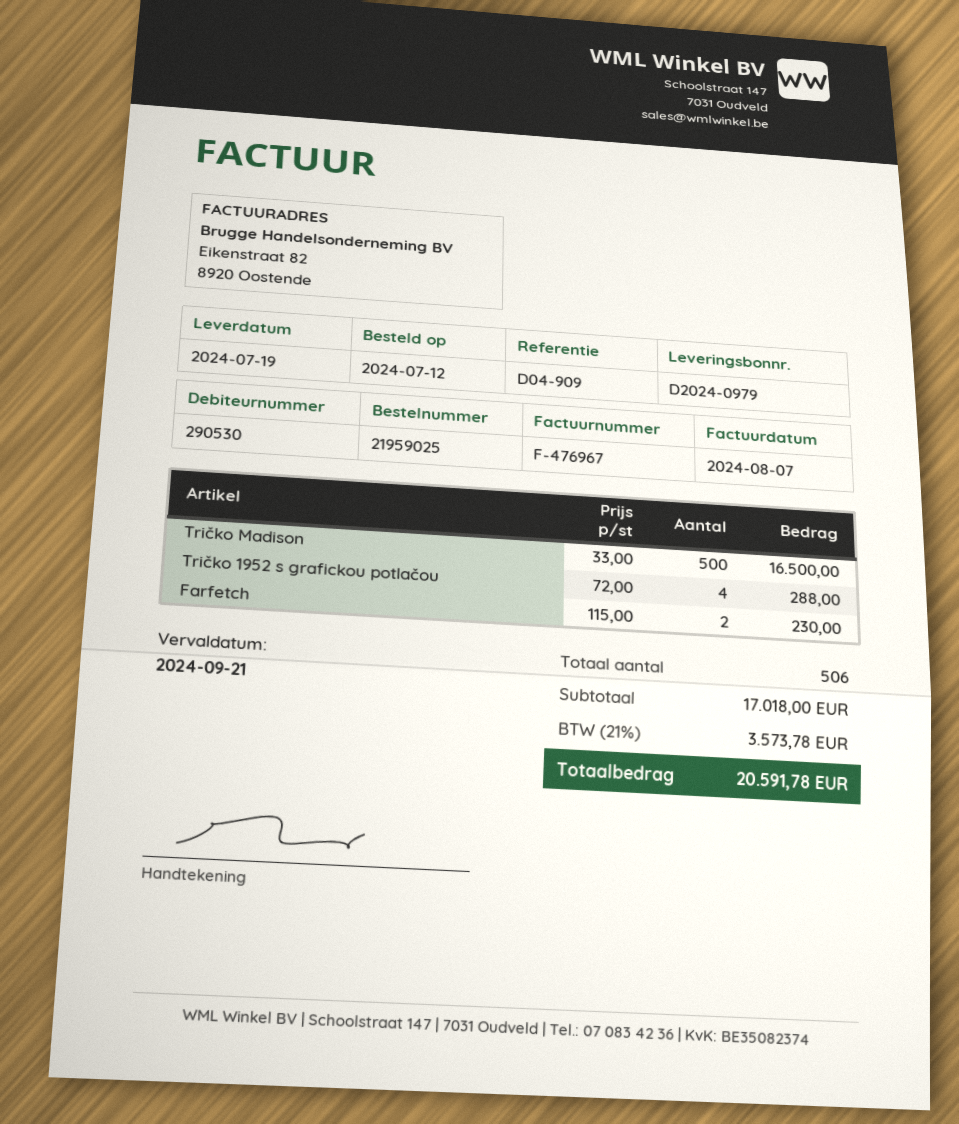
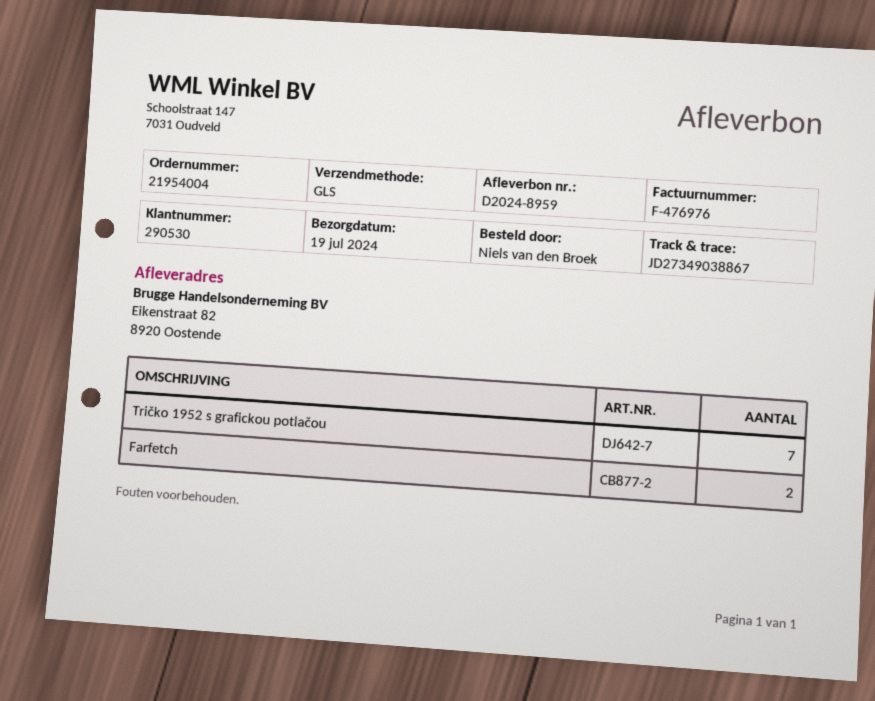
order number: 21959025 -> 21954004
delivery note number: D2024-0979 -> D2024-8959
invoice number: F-476967 -> F-476976
Tričko Madison: 500 -> none
Tričko 1952 s grafickou potlačou: 4 -> 7

